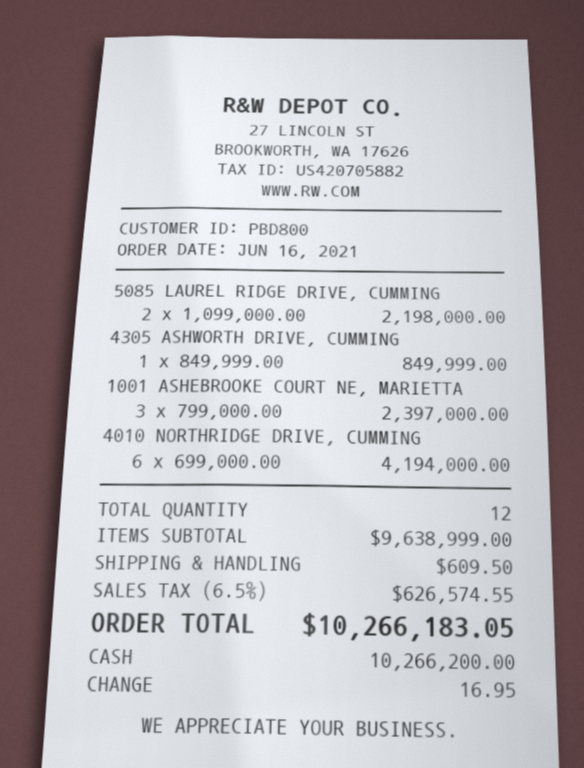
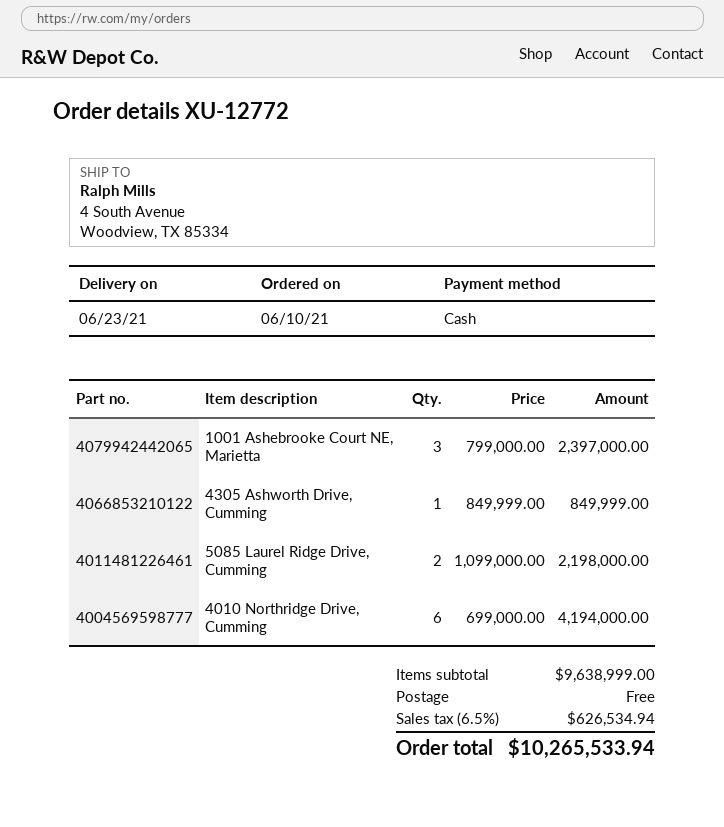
order date: 2021-06-16 -> 2021-06-10
shipping: 609.50 -> 0.00
tax: 6.5% = 626574.55 -> 6.5% = 626534.94
total: 10266183.05 -> 10265533.94

